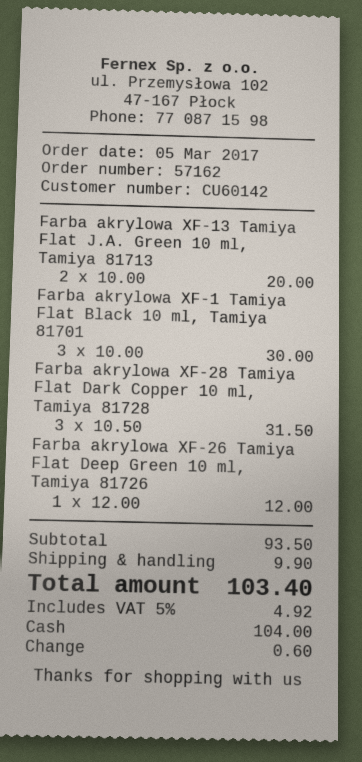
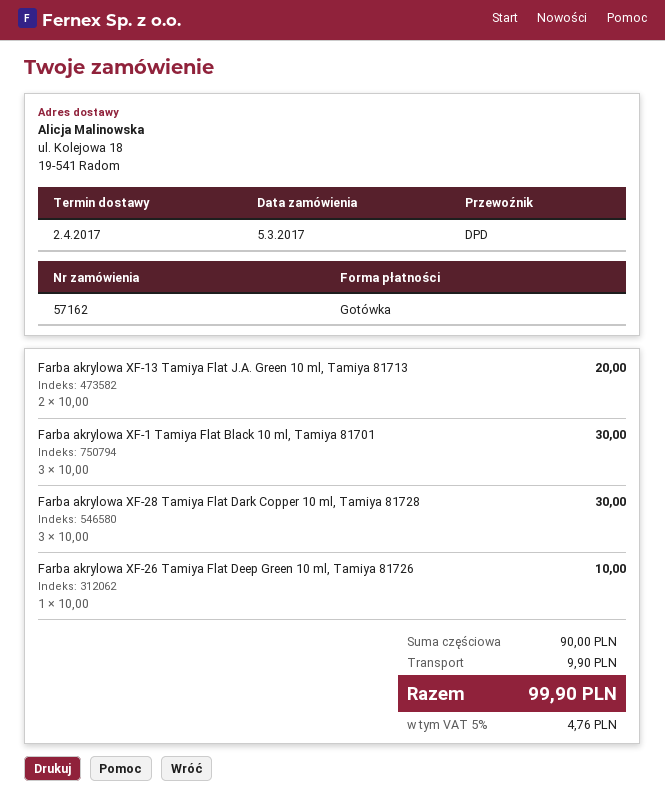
Farba akrylowa XF-28 Tamiya Flat Dark Copper 10 ml, Tamiya 81728: 3 x 10.50 = 31.50 -> 3 x 10.00 = 30.00
Farba akrylowa XF-26 Tamiya Flat Deep Green 10 ml, Tamiya 81726: 1 x 12.00 = 12.00 -> 1 x 10.00 = 10.00
subtotal: 93.50 -> 90.00
tax: 5% = 4.92 -> 5% = 4.76
total: 103.40 -> 99.90

